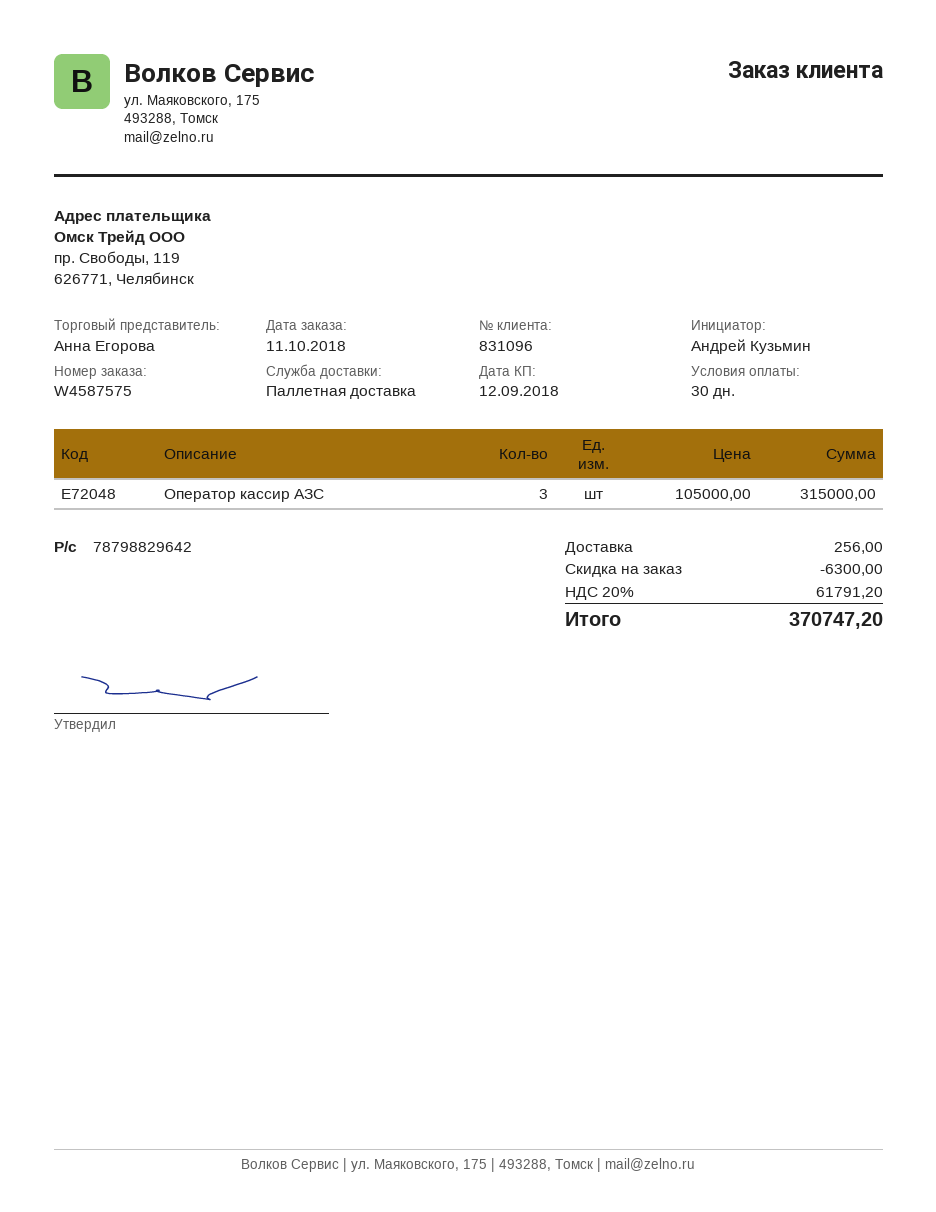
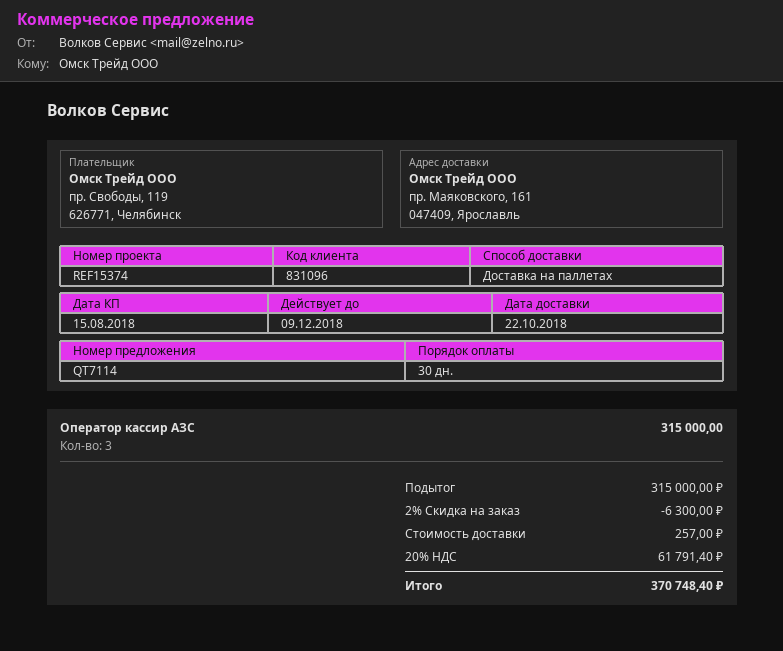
quote date: 2018-09-12 -> 2018-08-15
shipping: 256.00 -> 257.00
tax: 20% = 61791.20 -> 20% = 61791.40
total: 370747.20 -> 370748.40

